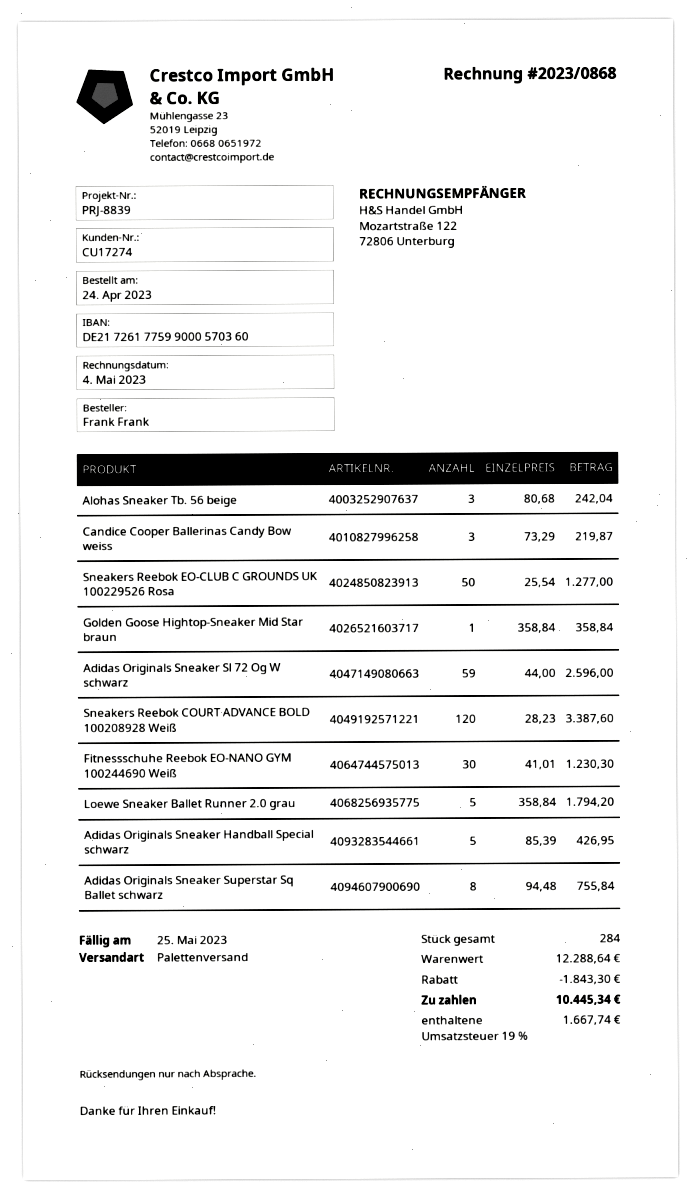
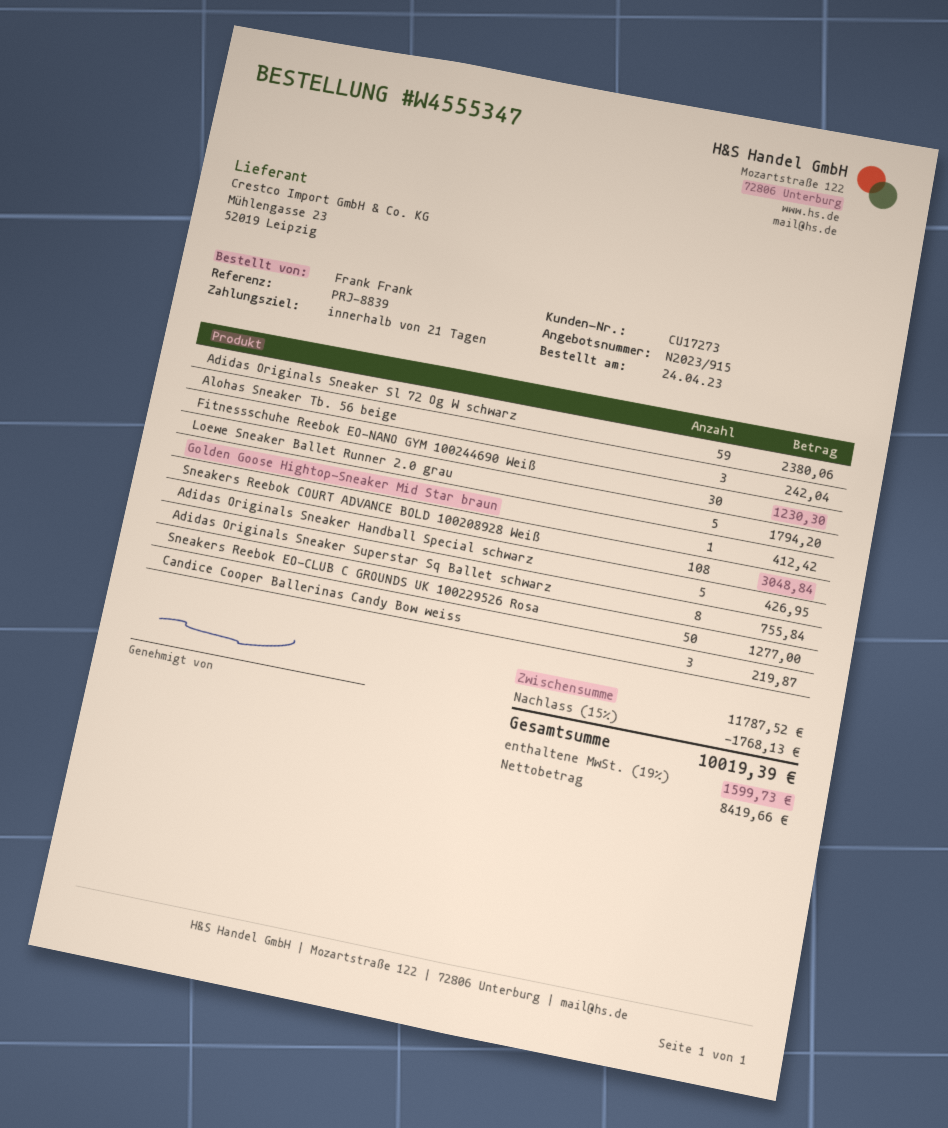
customer number: CU17274 -> CU17273
Golden Goose Hightop-Sneaker Mid Star braun: 1 for 358.84 -> 1 for 412.42
Adidas Originals Sneaker Sl 72 Og W schwarz: 59 for 2596.00 -> 59 for 2380.06
Sneakers Reebok COURT ADVANCE BOLD 100208928 Weiß: 120 for 3387.60 -> 108 for 3048.84
subtotal: 12288.64 -> 11787.52
discount: 1843.30 -> 1768.13
tax: 19% = 1667.74 -> 19% = 1599.73
total: 10445.34 -> 10019.39

